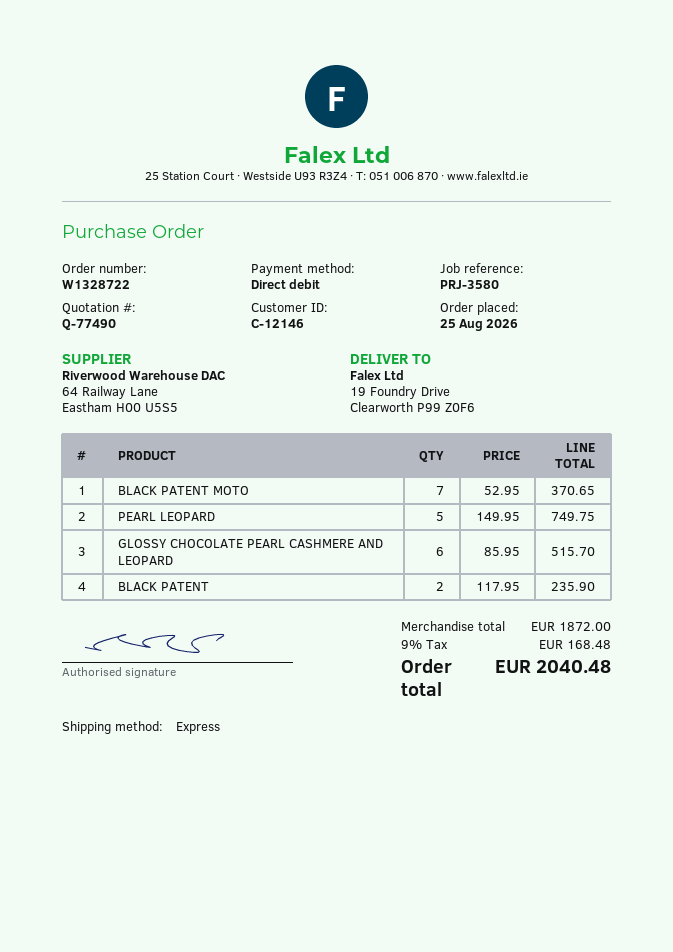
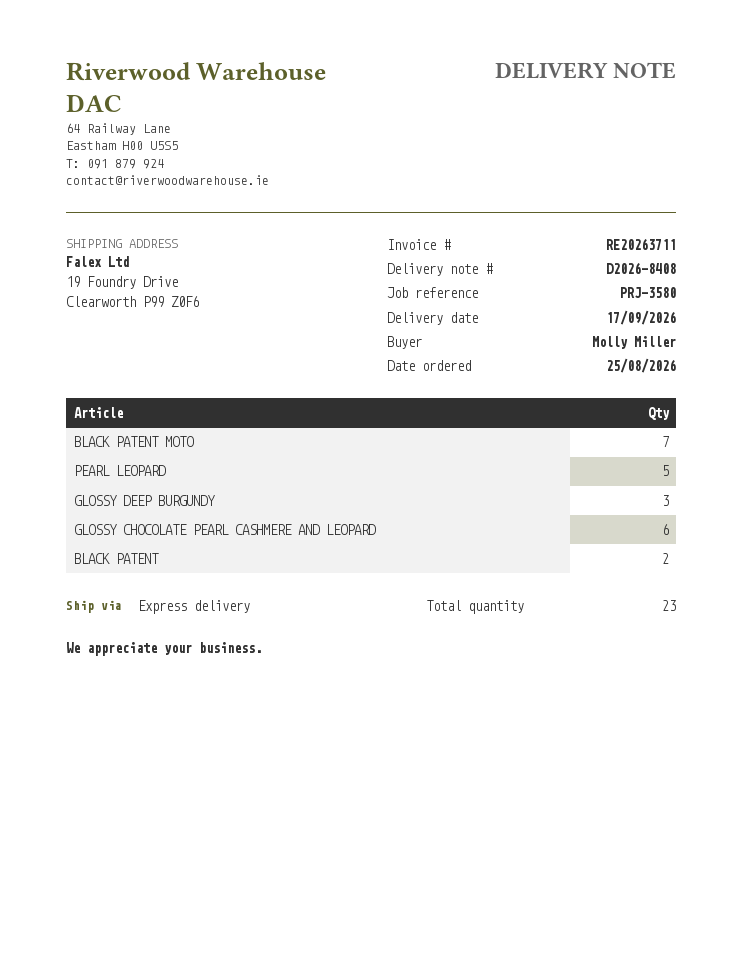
GLOSSY DEEP BURGUNDY: none -> 3

